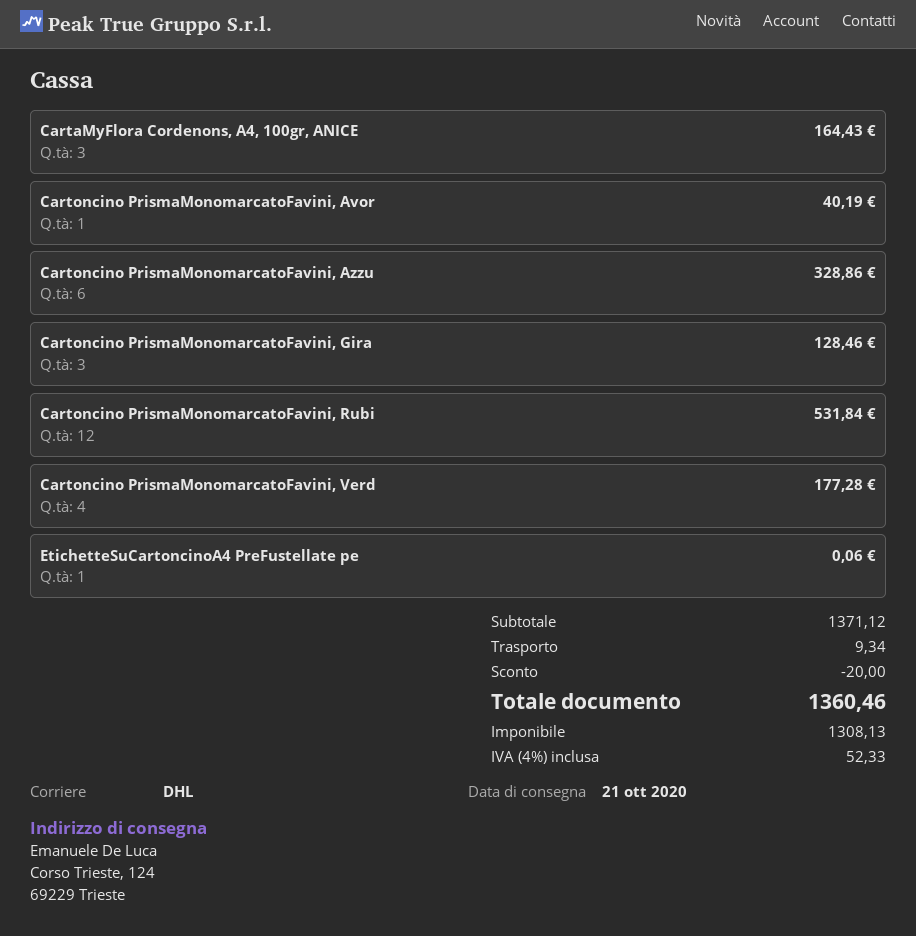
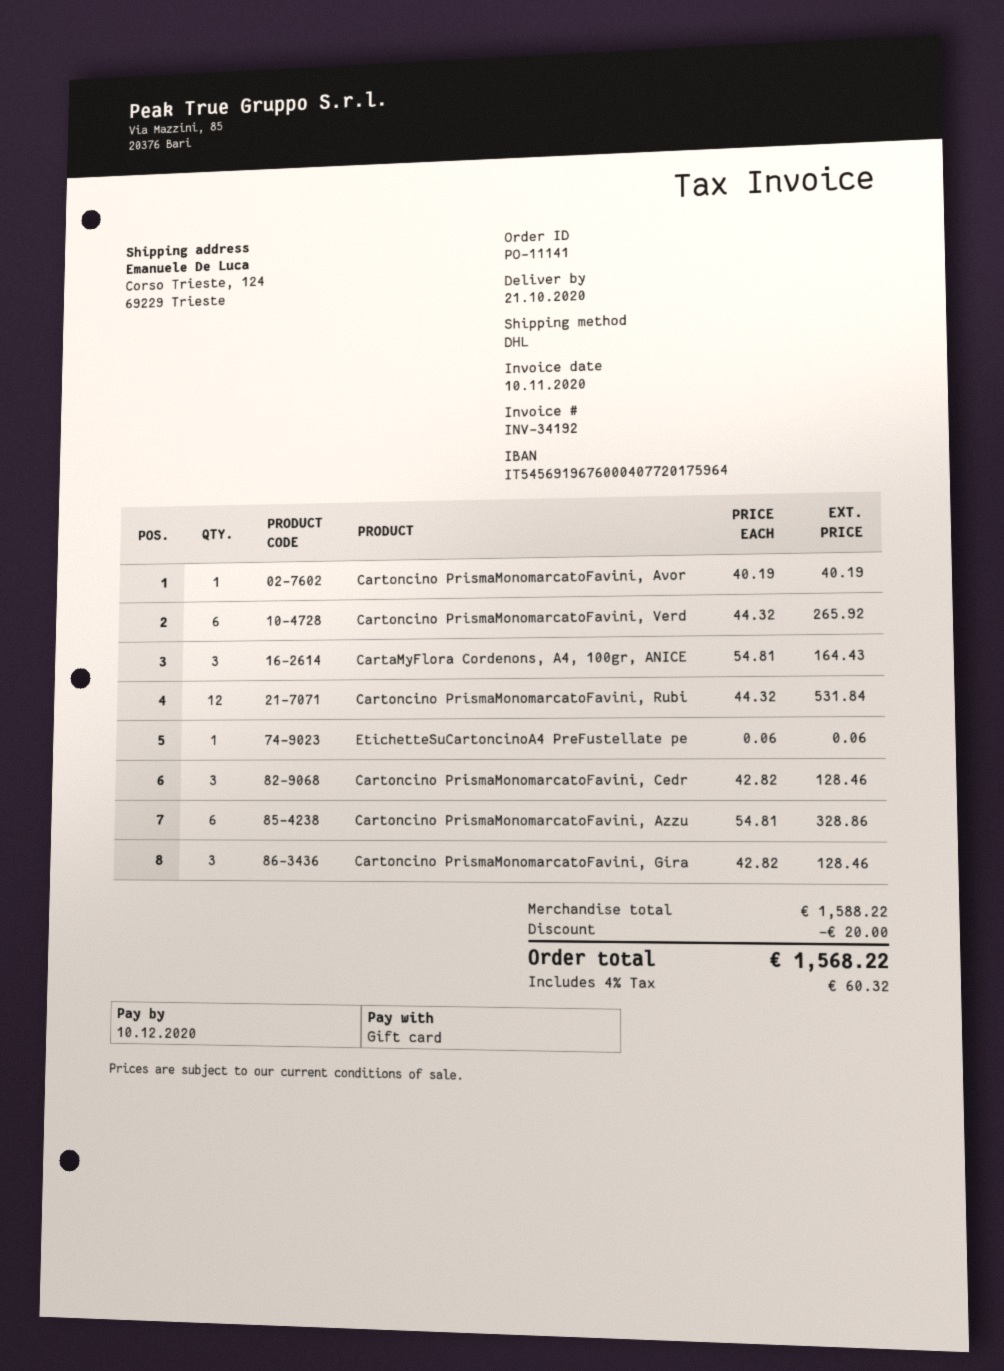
Cartoncino PrismaMonomarcatoFavini, Verd: 4 for 177.28 -> 6 for 265.92
Cartoncino PrismaMonomarcatoFavini, Cedr: none -> 3 for 128.46
subtotal: 1371.12 -> 1588.22
shipping: 9.34 -> none
tax: 4% = 52.33 -> 4% = 60.32
total: 1360.46 -> 1568.22

